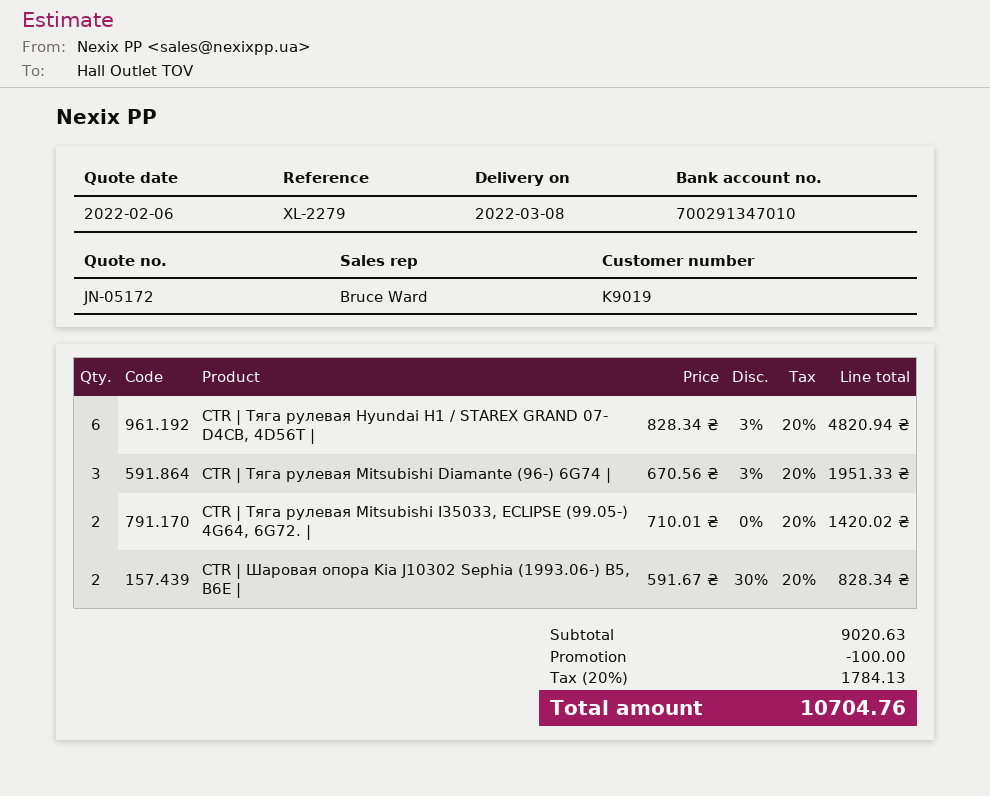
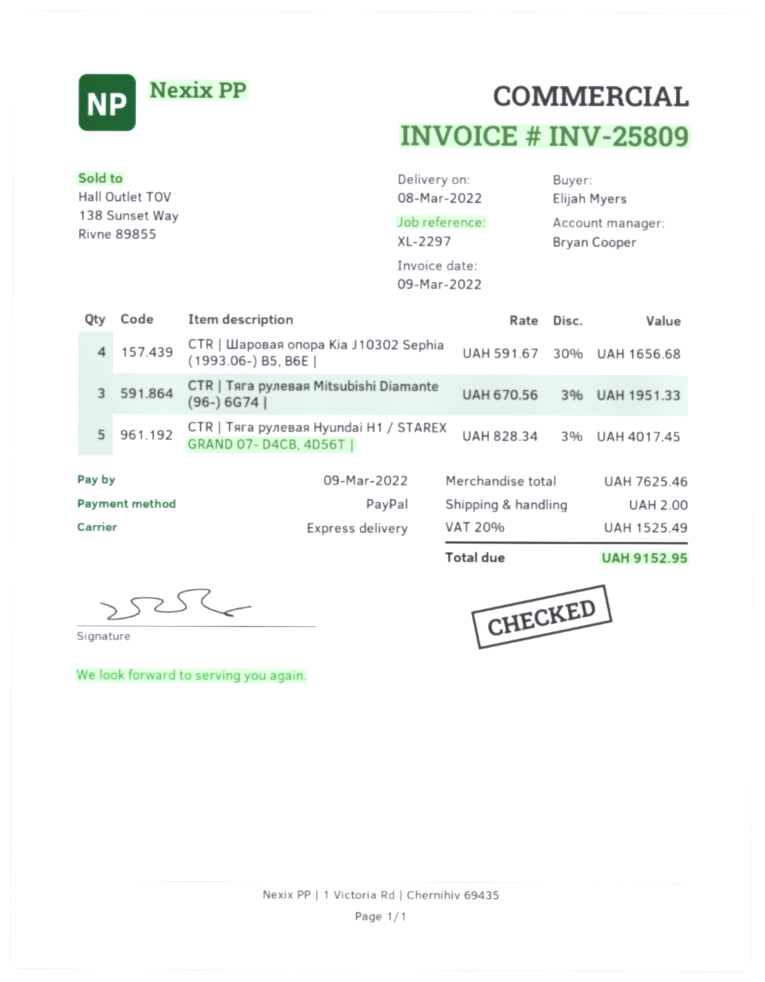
reference: XL-2279 -> XL-2297
sales rep: Bruce Ward -> Bryan Cooper
CTR | Тяга рулевая Hyundai H1 / STAREX GRAND 07- D4CB, 4D56T |: 6 x 828.34 - 3% = 4820.94 -> 5 x 828.34 - 3% = 4017.45
CTR | Тяга рулевая Mitsubishi I35033, ECLIPSE (99.05-) 4G64, 6G72. |: 2 x 710.01 = 1420.02 -> none
CTR | Шаровая опора Kia J10302 Sephia (1993.06-) B5, B6E |: 2 x 591.67 - 30% = 828.34 -> 4 x 591.67 - 30% = 1656.68
subtotal: 9020.63 -> 7625.46
discount: 100.00 -> none
shipping: none -> 2.00
tax: 20% = 1784.13 -> 20% = 1525.49
total: 10704.76 -> 9152.95

